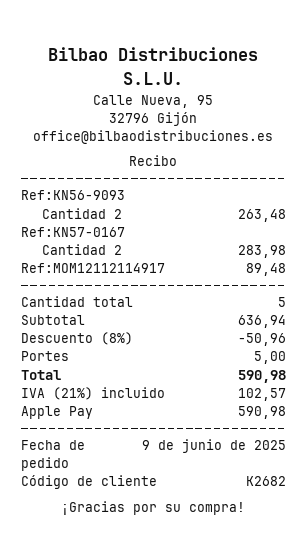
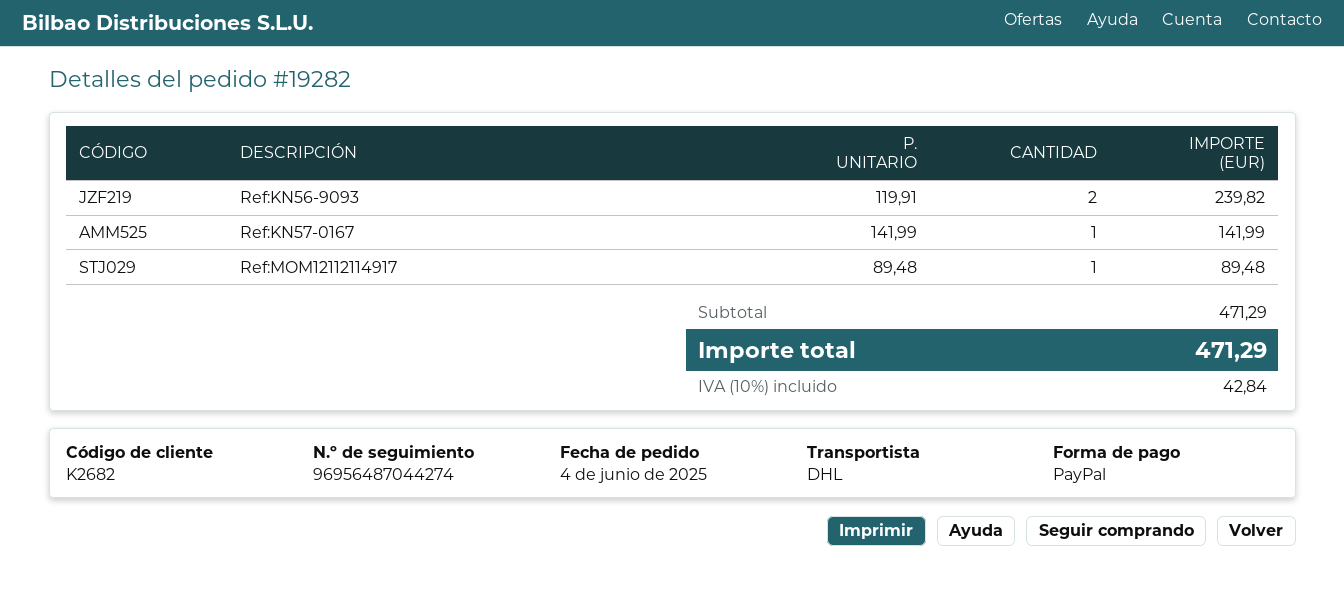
order date: 2025-06-09 -> 2025-06-04
payment method: Apple Pay -> PayPal
Ref:KN56-9093: 2 for 263.48 -> 2 for 239.82
Ref:KN57-0167: 2 for 283.98 -> 1 for 141.99
subtotal: 636.94 -> 471.29
discount: 8% = 50.96 -> none
shipping: 5.00 -> none
tax: 21% = 102.57 -> 10% = 42.84
total: 590.98 -> 471.29

